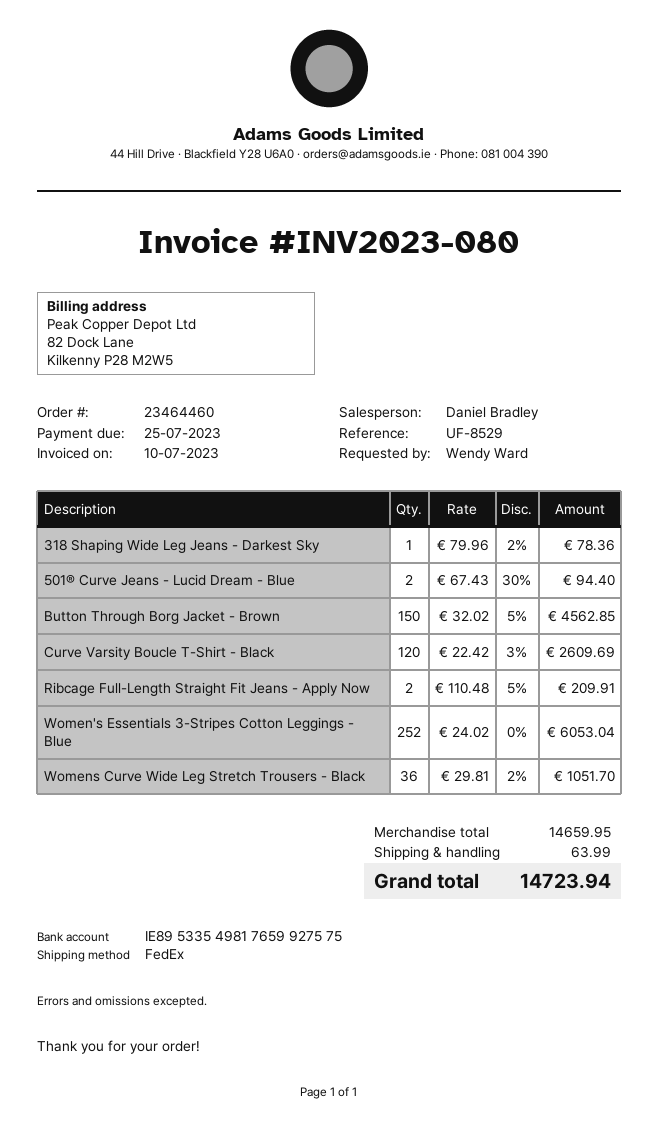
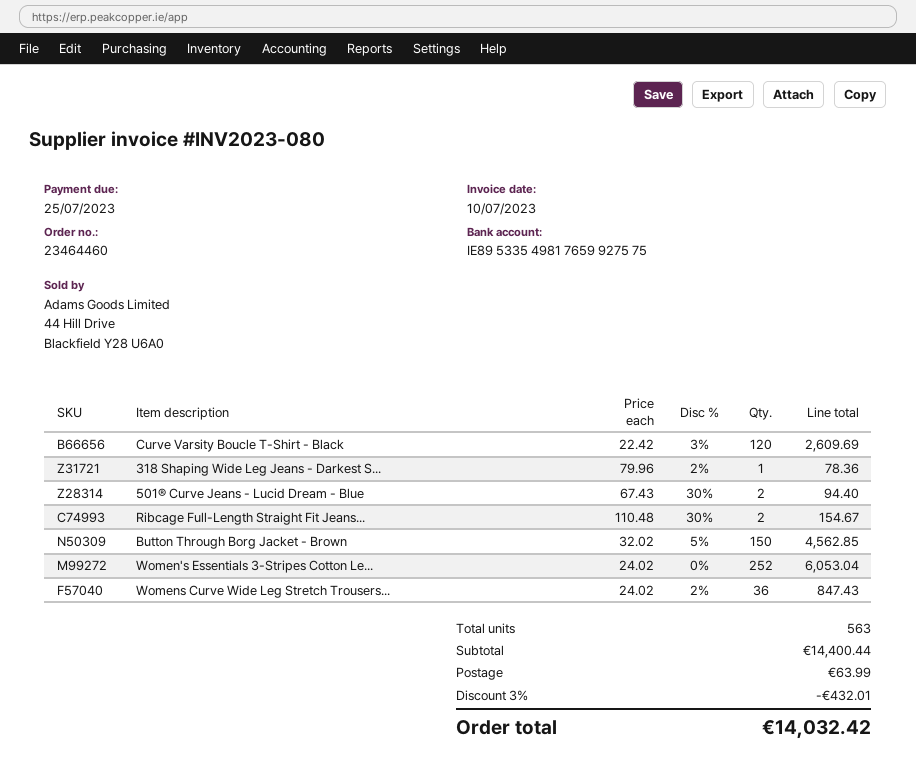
Ribcage Full-Length Straight Fit Jeans - Apply Now: 2 x 110.48 - 5% = 209.91 -> 2 x 110.48 - 30% = 154.67
Womens Curve Wide Leg Stretch Trousers - Black: 36 x 29.81 - 2% = 1051.70 -> 36 x 24.02 - 2% = 847.43
subtotal: 14659.95 -> 14400.44
discount: none -> 3% = 432.01
total: 14723.94 -> 14032.42

